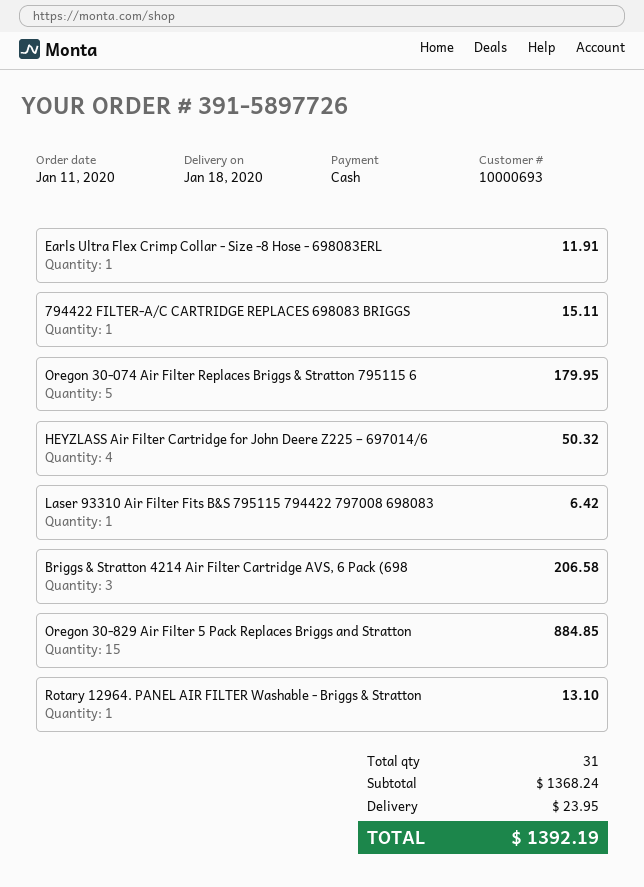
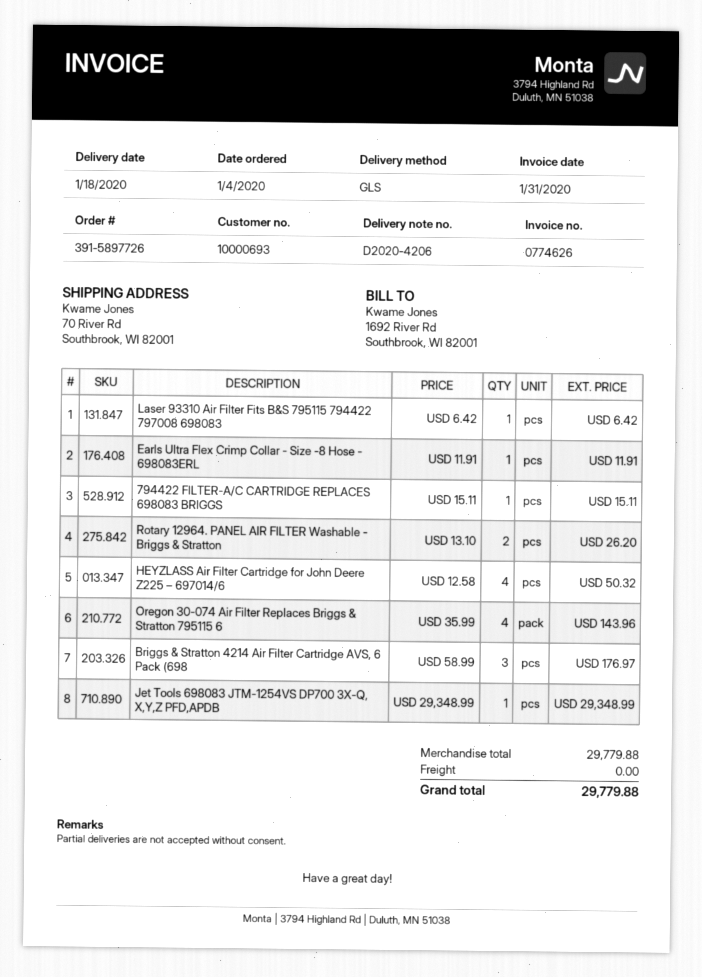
order date: 2020-01-11 -> 2020-01-04
Oregon 30-074 Air Filter Replaces Briggs & Stratton 795115 6: 5 for 179.95 -> 4 for 143.96
Briggs & Stratton 4214 Air Filter Cartridge AVS, 6 Pack (698: 3 for 206.58 -> 3 for 176.97
Oregon 30-829 Air Filter 5 Pack Replaces Briggs and Stratton: 15 for 884.85 -> none
Rotary 12964. PANEL AIR FILTER Washable - Briggs & Stratton: 1 for 13.10 -> 2 for 26.20
Jet Tools 698083 JTM-1254VS DP700 3X-Q, X,Y,Z PFD,APDB: none -> 1 for 29348.99
subtotal: 1368.24 -> 29779.88
shipping: 23.95 -> 0.00
total: 1392.19 -> 29779.88

